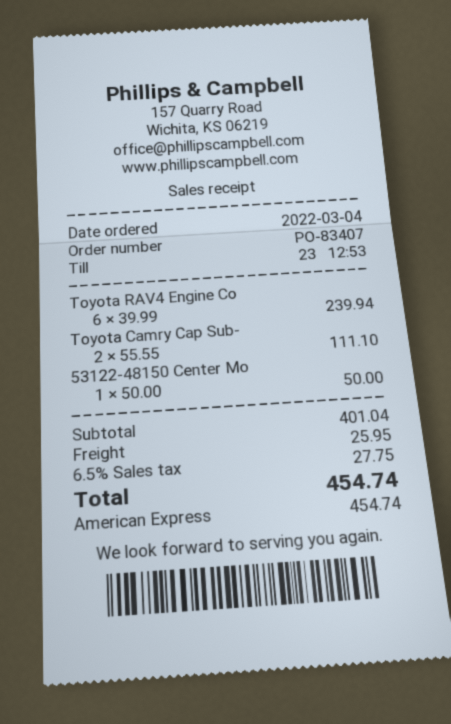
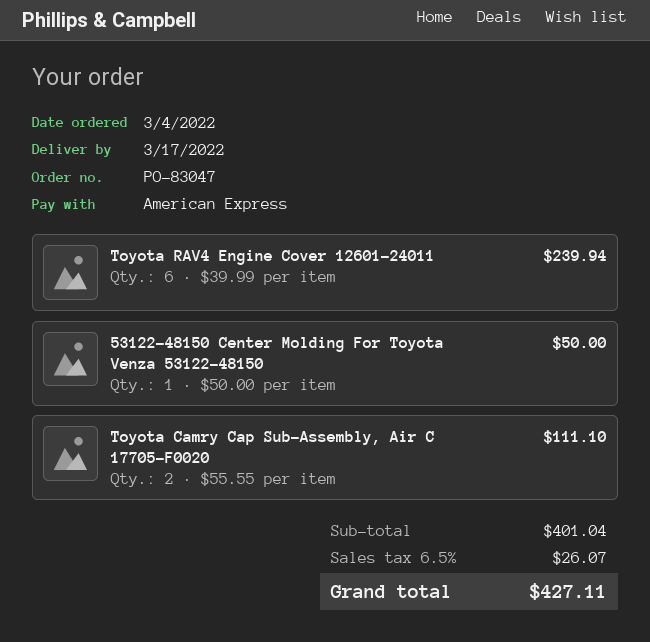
order number: PO-83407 -> PO-83047
shipping: 25.95 -> none
tax: 6.5% = 27.75 -> 6.5% = 26.07
total: 454.74 -> 427.11

